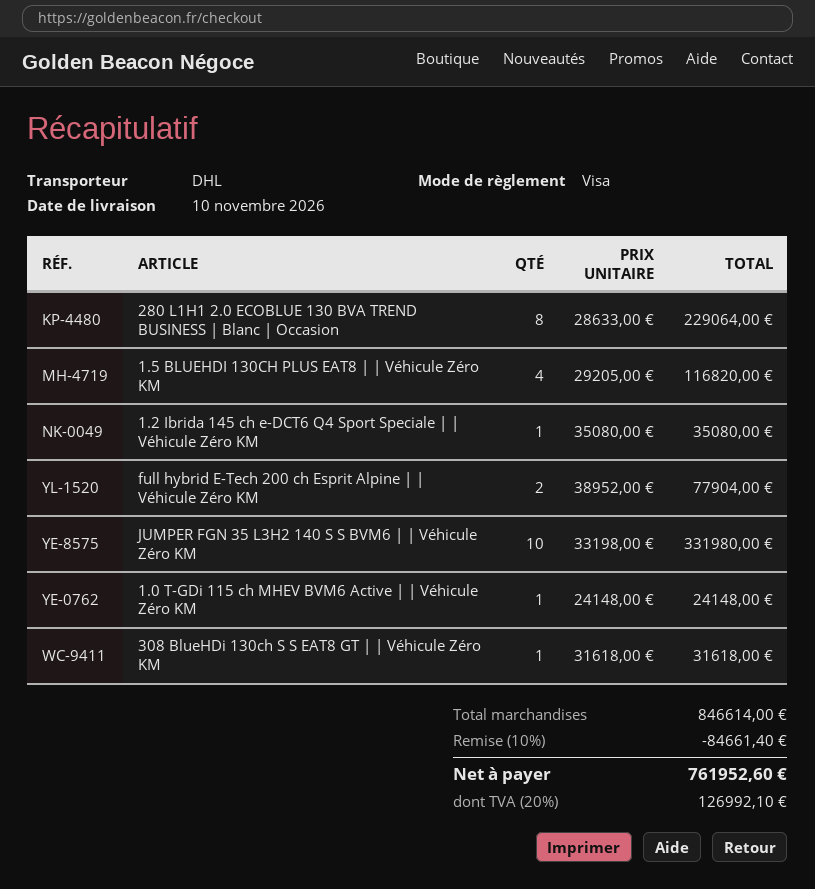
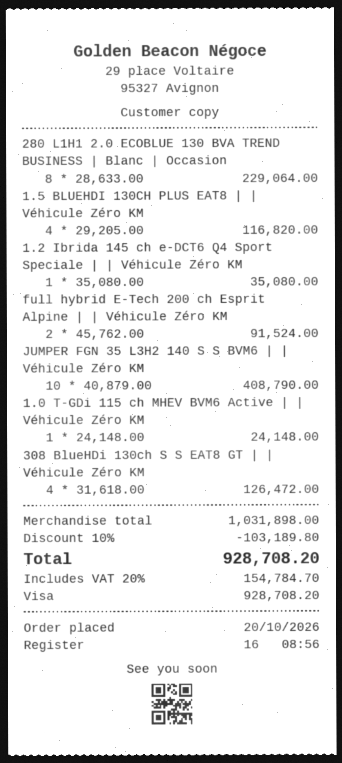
full hybrid E-Tech 200 ch Esprit Alpine | | Véhicule Zéro KM: 2 x 38952.00 = 77904.00 -> 2 x 45762.00 = 91524.00
JUMPER FGN 35 L3H2 140 S S BVM6 | | Véhicule Zéro KM: 10 x 33198.00 = 331980.00 -> 10 x 40879.00 = 408790.00
308 BlueHDi 130ch S S EAT8 GT | | Véhicule Zéro KM: 1 x 31618.00 = 31618.00 -> 4 x 31618.00 = 126472.00
subtotal: 846614.00 -> 1031898.00
discount: 10% = 84661.40 -> 10% = 103189.80
tax: 20% = 126992.10 -> 20% = 154784.70
total: 761952.60 -> 928708.20

